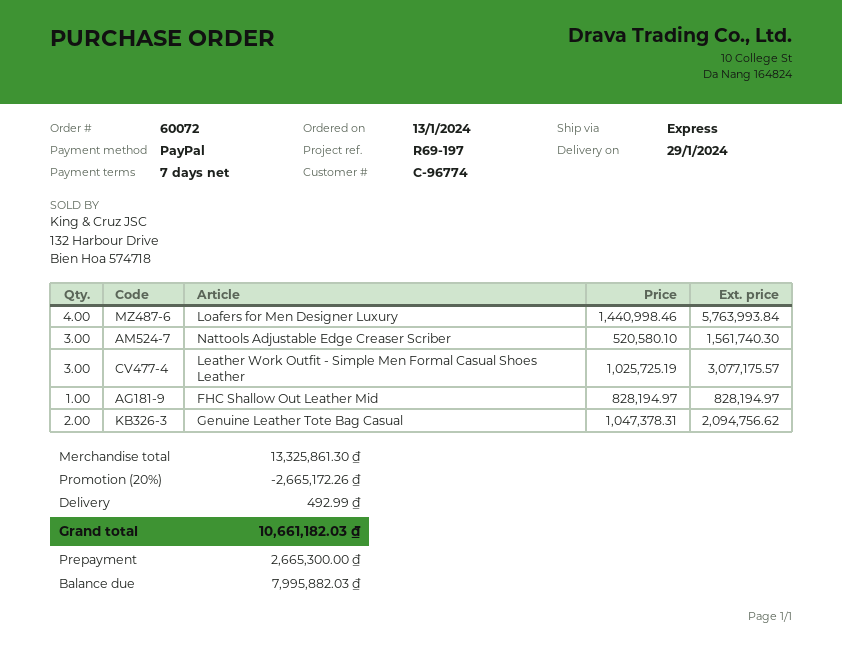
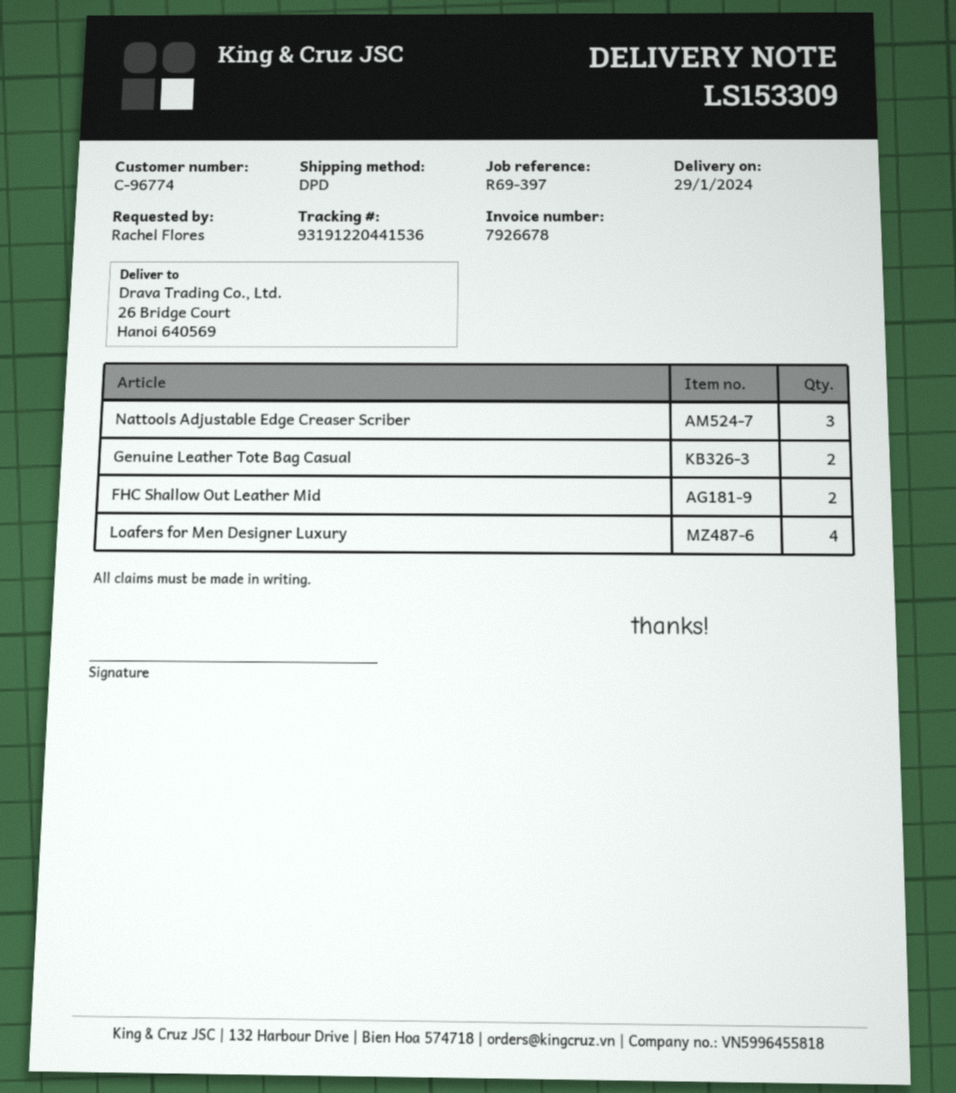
reference: R69-197 -> R69-397
shipping method: express -> DPD
Leather Work Outfit - Simple Men Formal Casual Shoes Leather: 3 -> none
FHC Shallow Out Leather Mid: 1 -> 2

